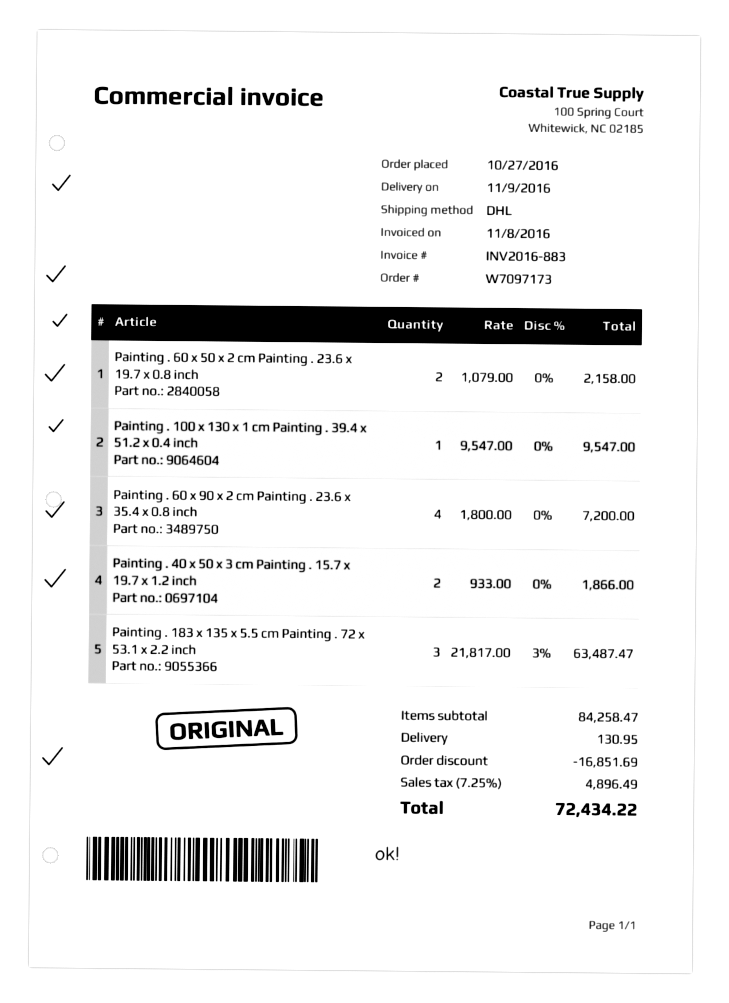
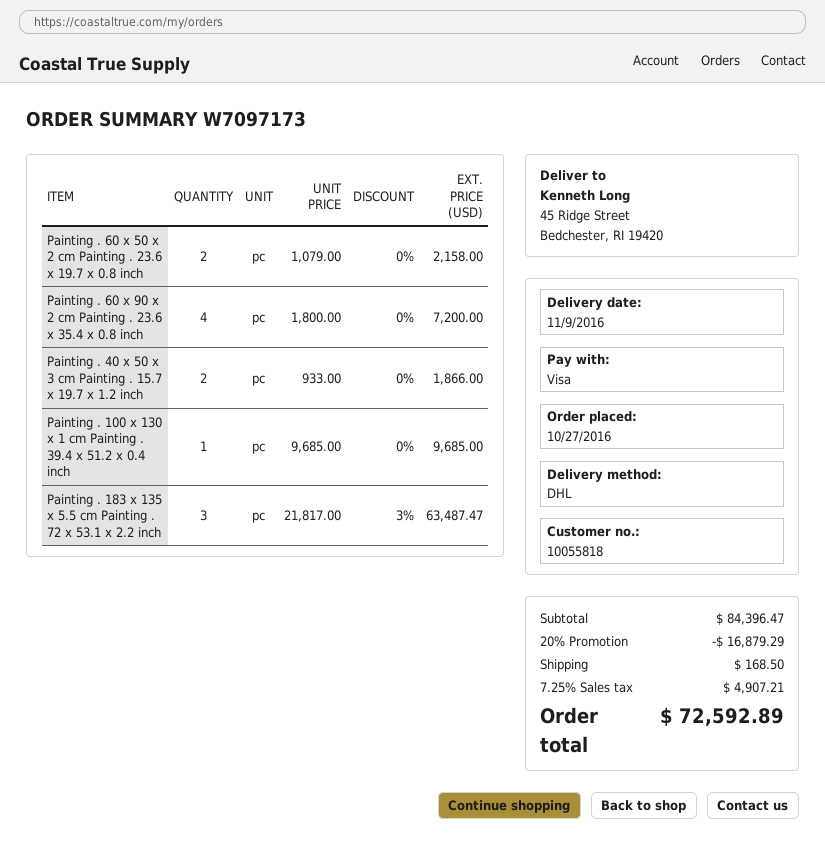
Painting . 100 x 130 x 1 cm Painting . 39.4 x 51.2 x 0.4 inch: 1 x 9547.00 = 9547.00 -> 1 x 9685.00 = 9685.00
subtotal: 84258.47 -> 84396.47
discount: 16851.69 -> 16879.29
shipping: 130.95 -> 168.50
tax: 7.25% = 4896.49 -> 7.25% = 4907.21
total: 72434.22 -> 72592.89

